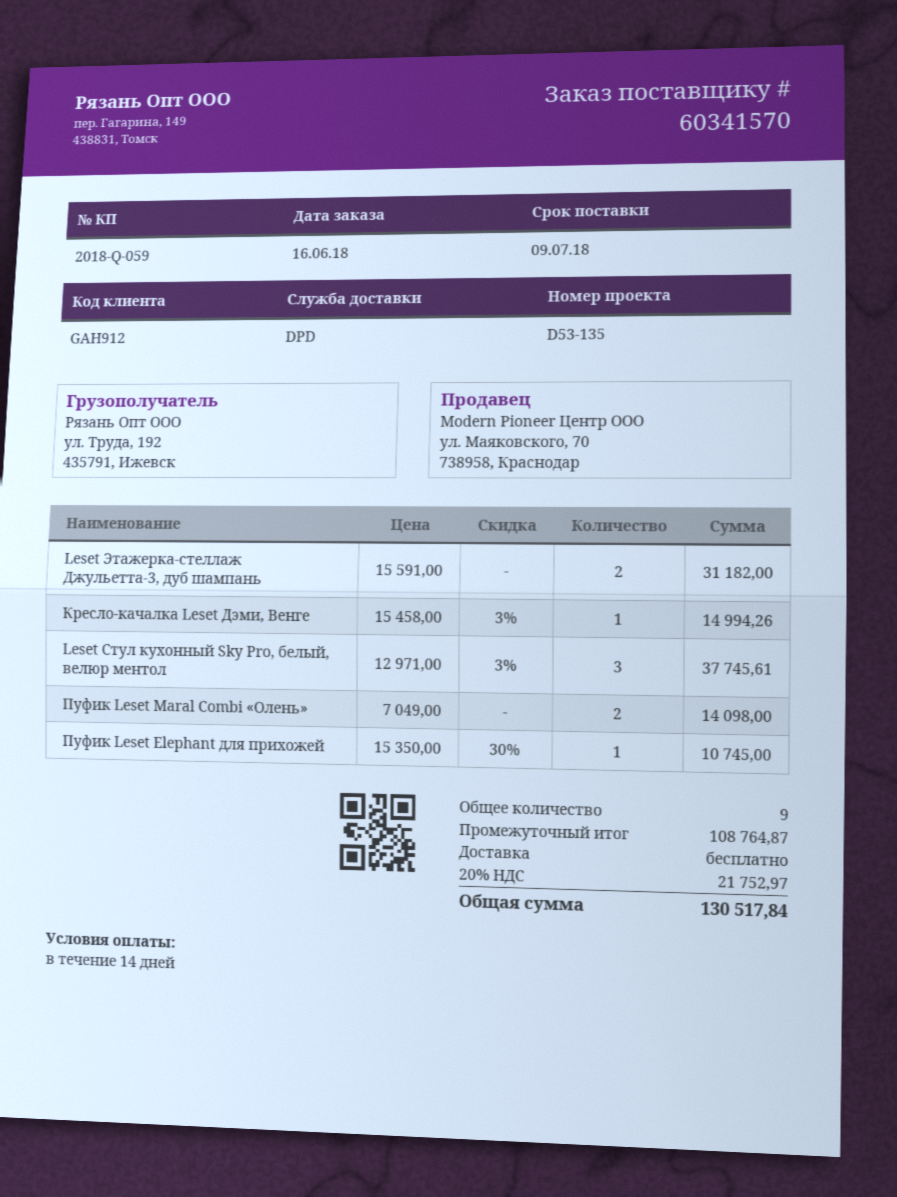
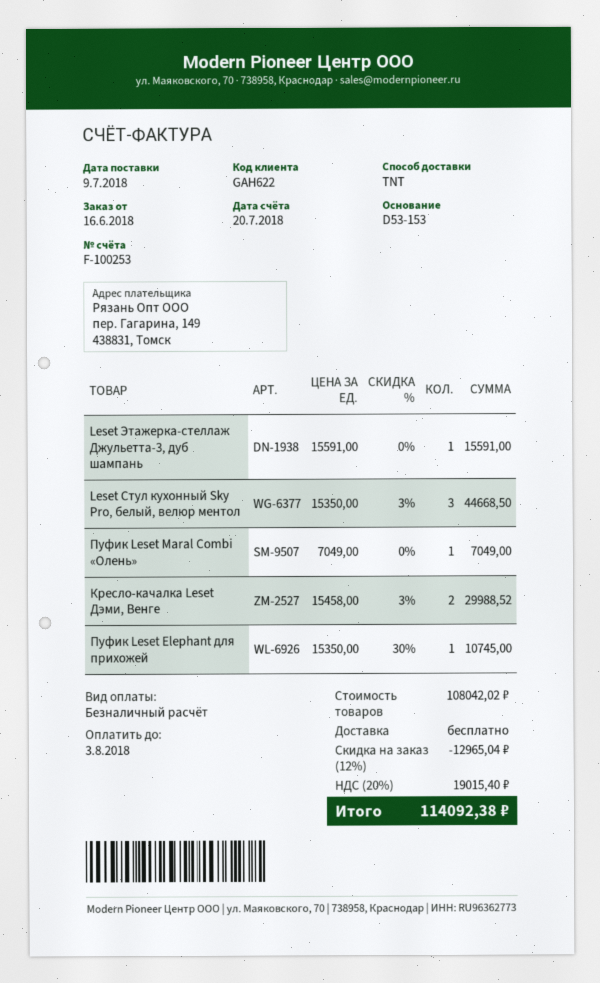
customer number: GAH912 -> GAH622
reference: D53-135 -> D53-153
shipping method: DPD -> TNT
Leset Этажерка-стеллаж Джульетта-3, дуб шампань: 2 x 15591.00 = 31182.00 -> 1 x 15591.00 = 15591.00
Кресло-качалка Leset Дэми, Венге: 1 x 15458.00 - 3% = 14994.26 -> 2 x 15458.00 - 3% = 29988.52
Leset Стул кухонный Sky Pro, белый, велюр ментол: 3 x 12971.00 - 3% = 37745.61 -> 3 x 15350.00 - 3% = 44668.50
Пуфик Leset Maral Combi «Олень»: 2 x 7049.00 = 14098.00 -> 1 x 7049.00 = 7049.00
subtotal: 108764.87 -> 108042.02
discount: none -> 12% = 12965.04
tax: 20% = 21752.97 -> 20% = 19015.40
total: 130517.84 -> 114092.38

